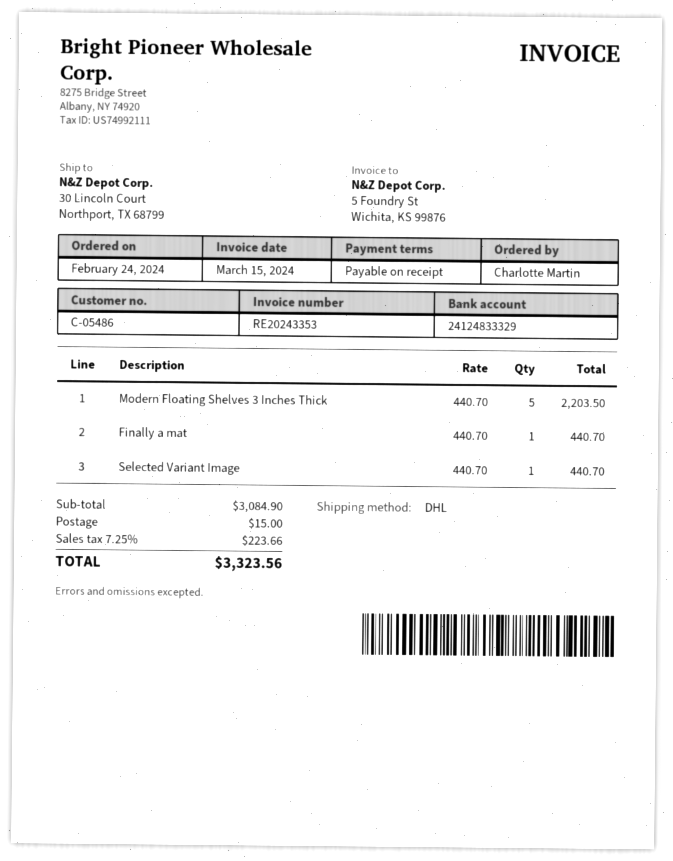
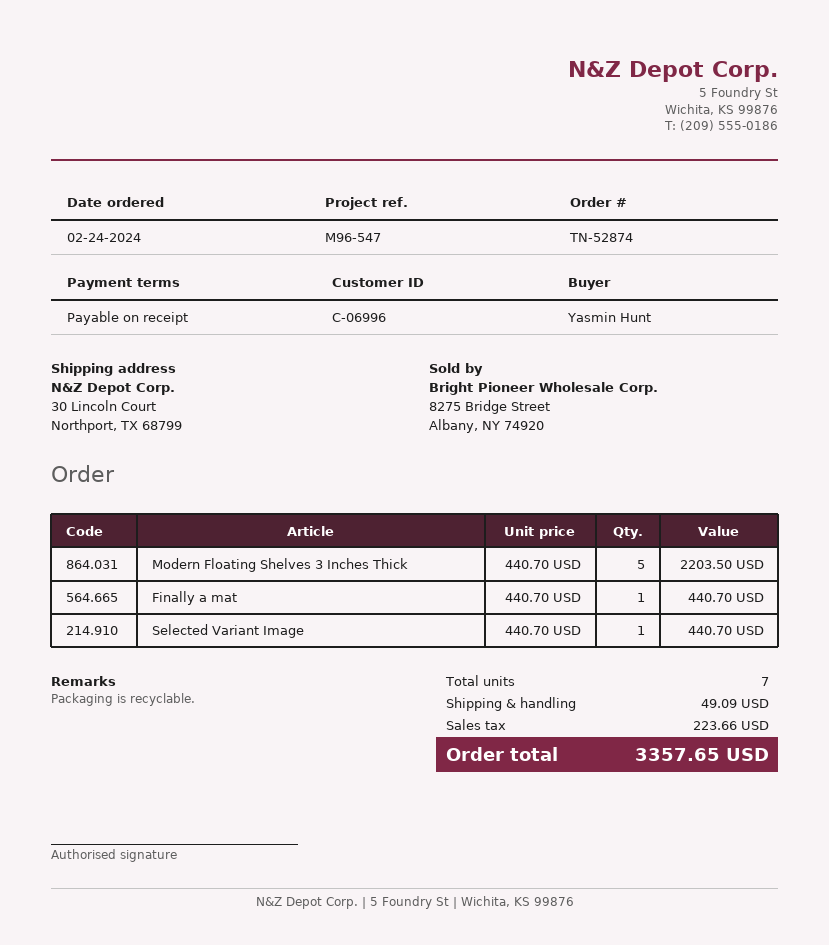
customer number: C-05486 -> C-06996
ordered by: Charlotte Martin -> Yasmin Hunt
shipping: 15.00 -> 49.09
total: 3323.56 -> 3357.65

